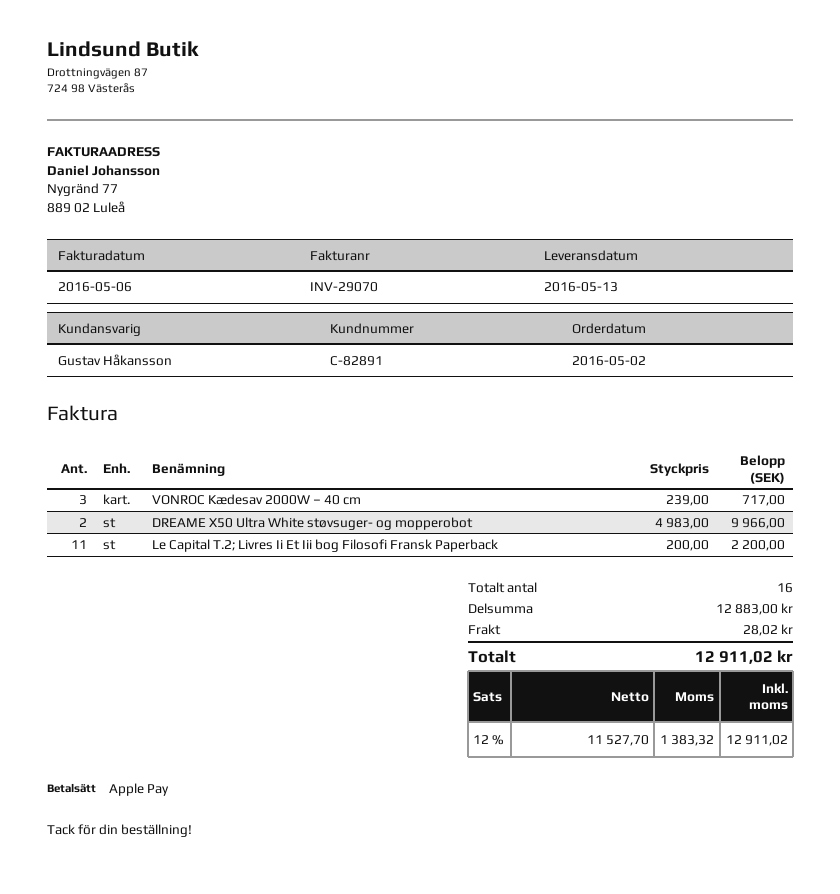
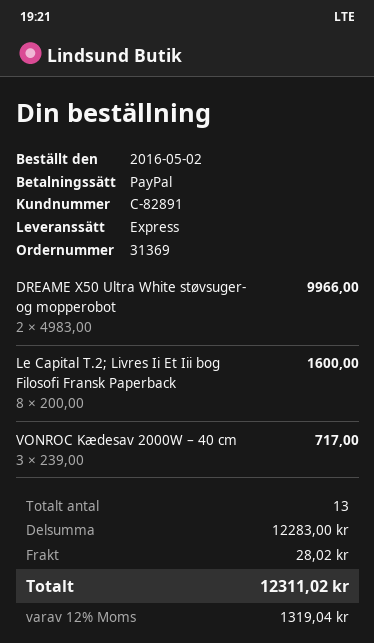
payment method: Apple Pay -> PayPal
Le Capital T.2; Livres Ii Et Iii bog Filosofi Fransk Paperback: 11 x 200.00 = 2200.00 -> 8 x 200.00 = 1600.00
total quantity: 16 -> 13
subtotal: 12883.00 -> 12283.00
tax: 12% = 1383.32 -> 12% = 1319.04
total: 12911.02 -> 12311.02

